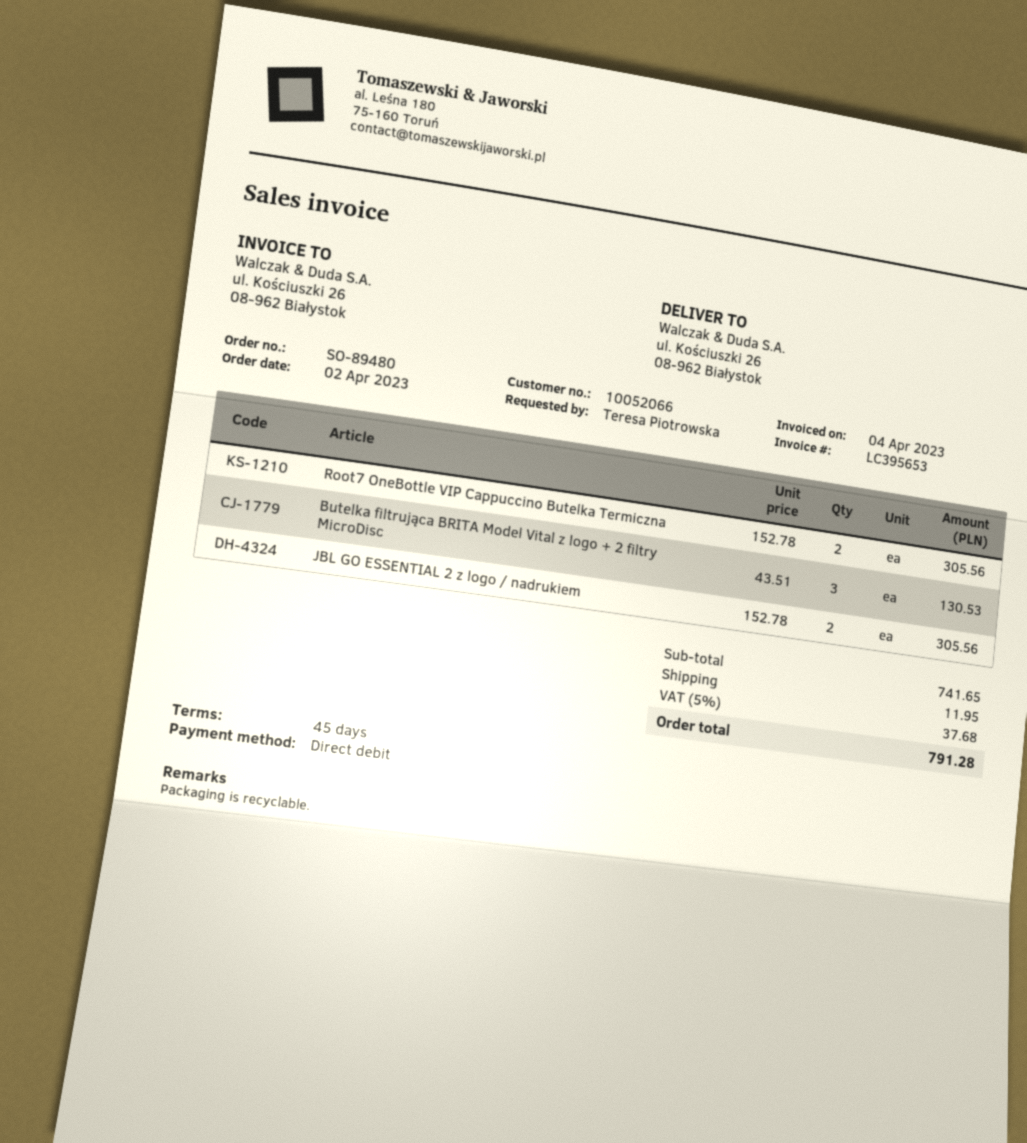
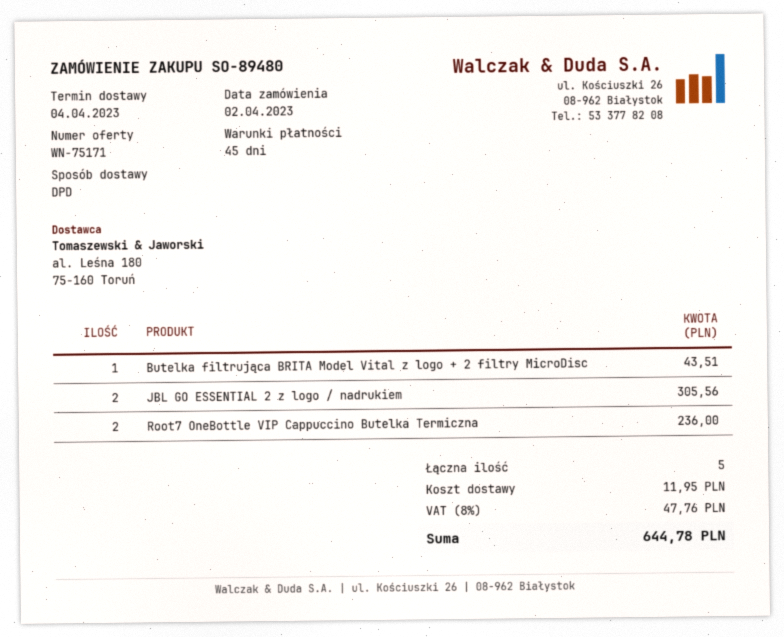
Root7 OneBottle VIP Cappuccino Butelka Termiczna: 2 for 305.56 -> 2 for 236.00
Butelka filtrująca BRITA Model Vital z logo + 2 filtry MicroDisc: 3 for 130.53 -> 1 for 43.51
tax: 5% = 37.68 -> 8% = 47.76
total: 791.28 -> 644.78

